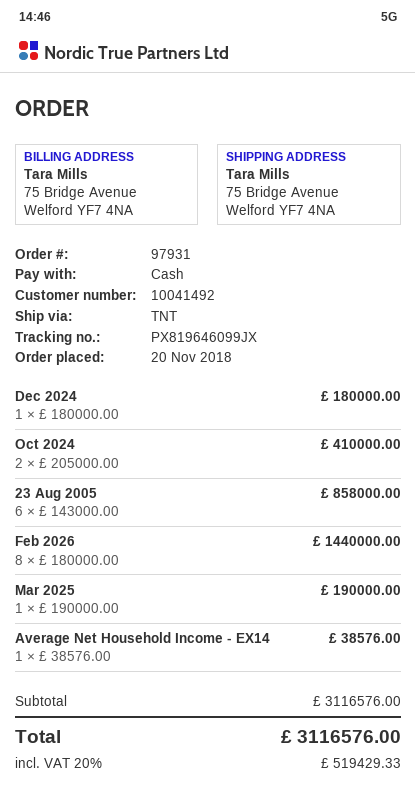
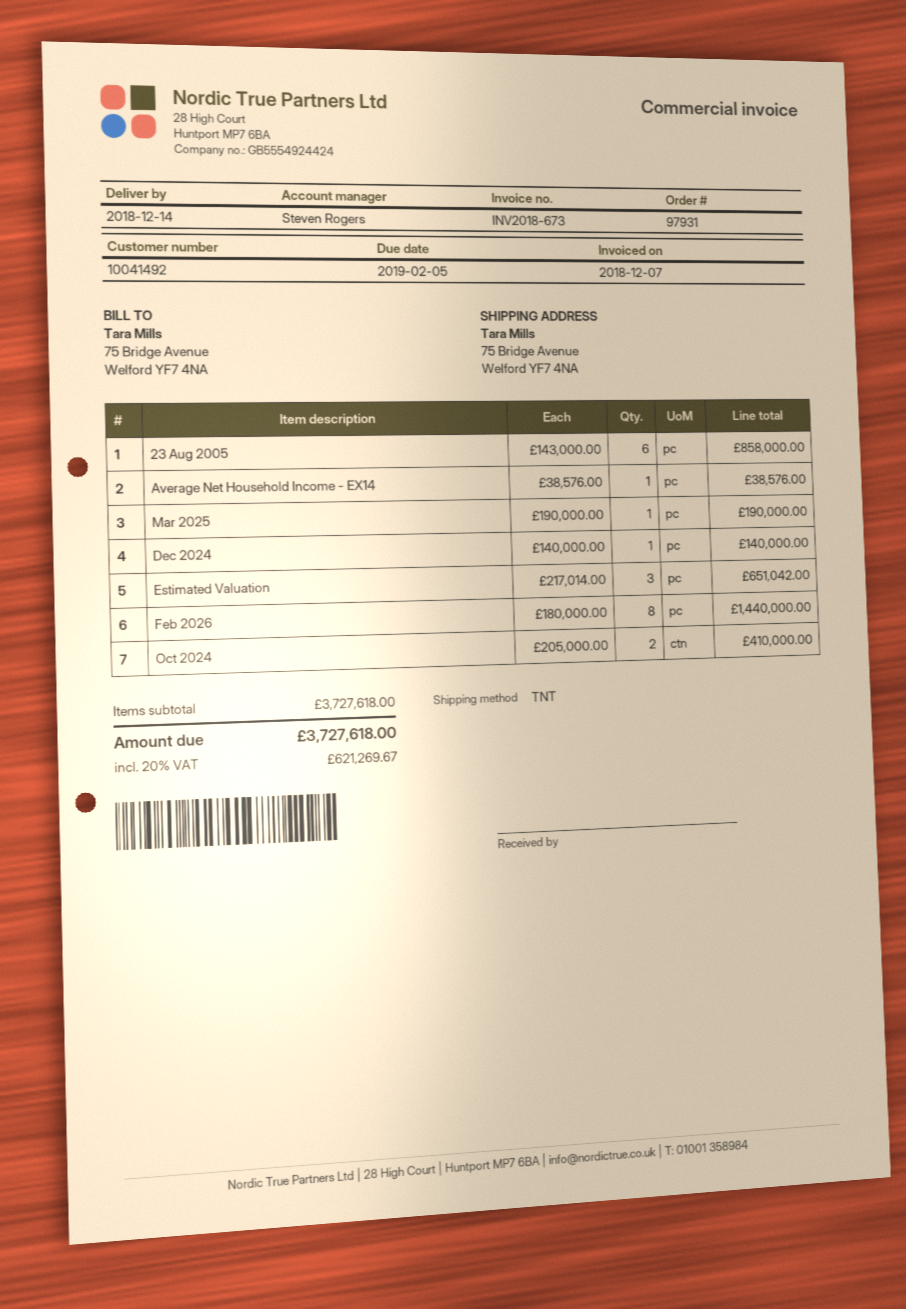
Dec 2024: 1 x 180000.00 = 180000.00 -> 1 x 140000.00 = 140000.00
Estimated Valuation: none -> 3 x 217014.00 = 651042.00
subtotal: 3116576.00 -> 3727618.00
tax: 20% = 519429.33 -> 20% = 621269.67
total: 3116576.00 -> 3727618.00

